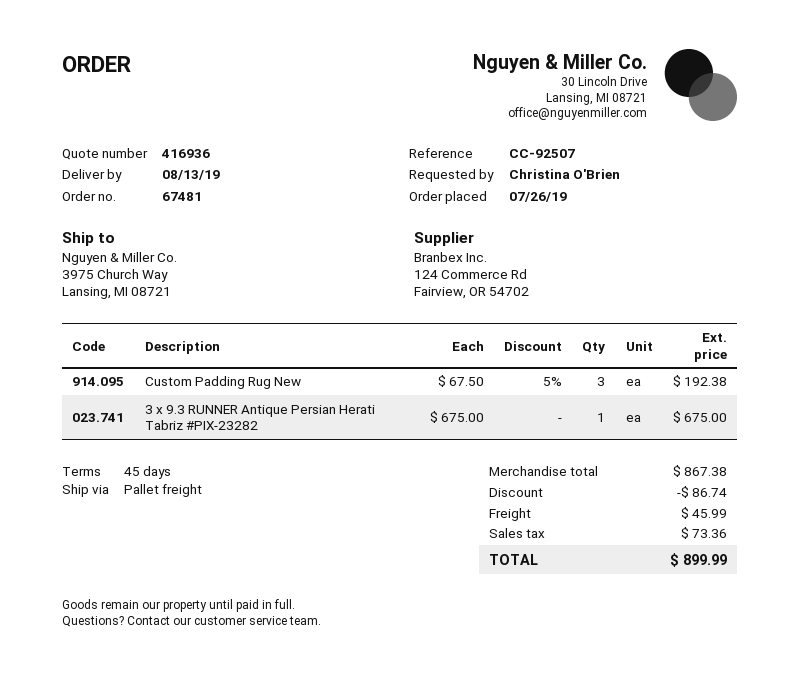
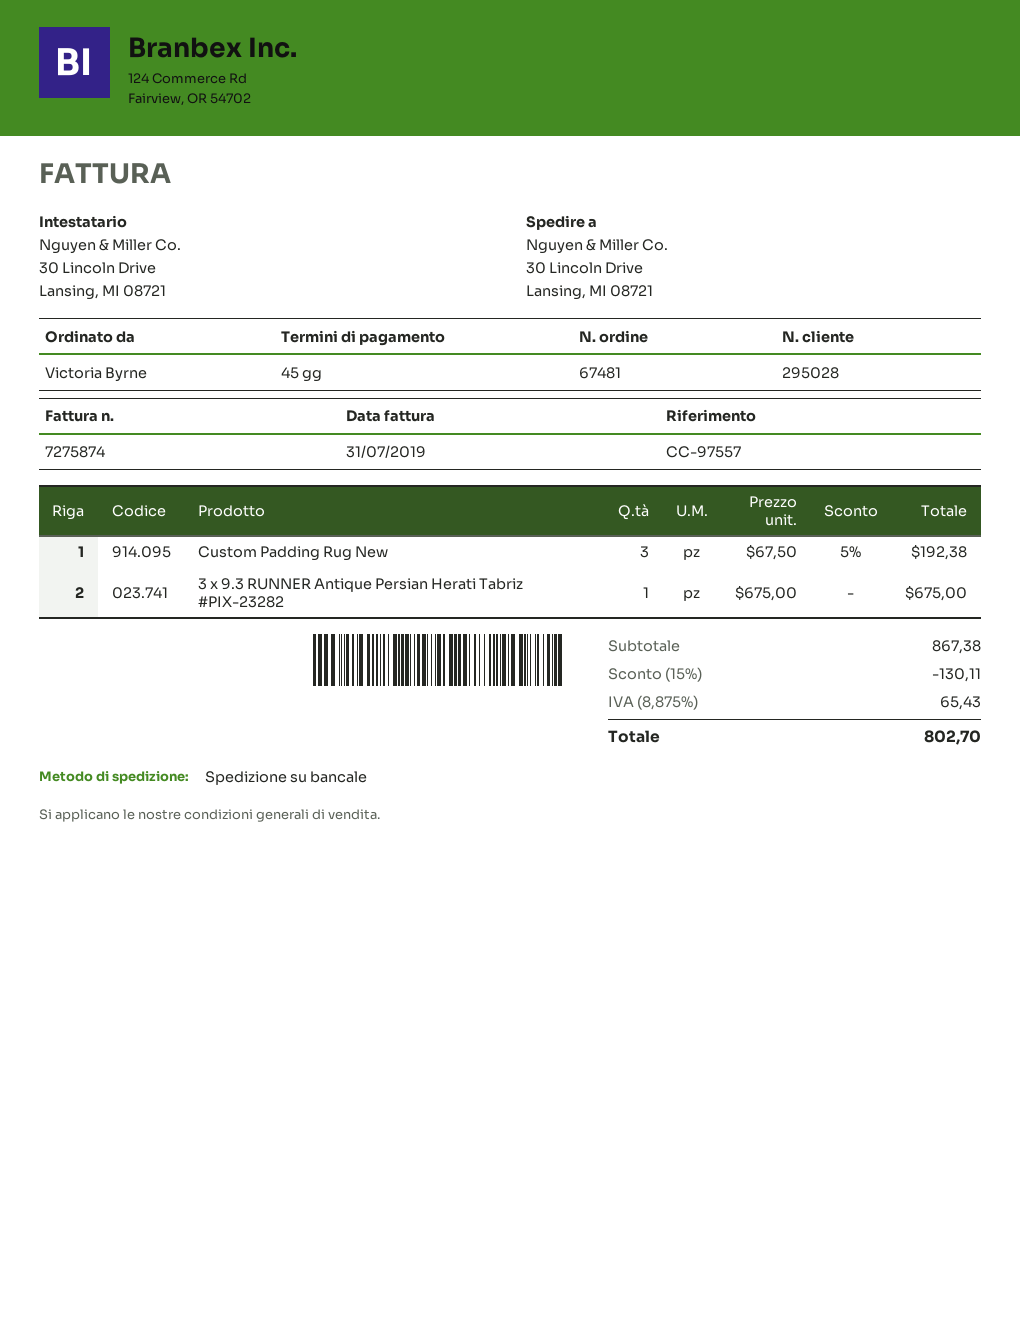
reference: CC-92507 -> CC-97557
ordered by: Christina O'Brien -> Victoria Byrne
ship to: 3975 Church Way, Lansing, MI 08721 -> 30 Lincoln Drive, Lansing, MI 08721
discount: 86.74 -> 130.11
shipping: 45.99 -> none
tax: 73.36 -> 65.43
total: 899.99 -> 802.70

